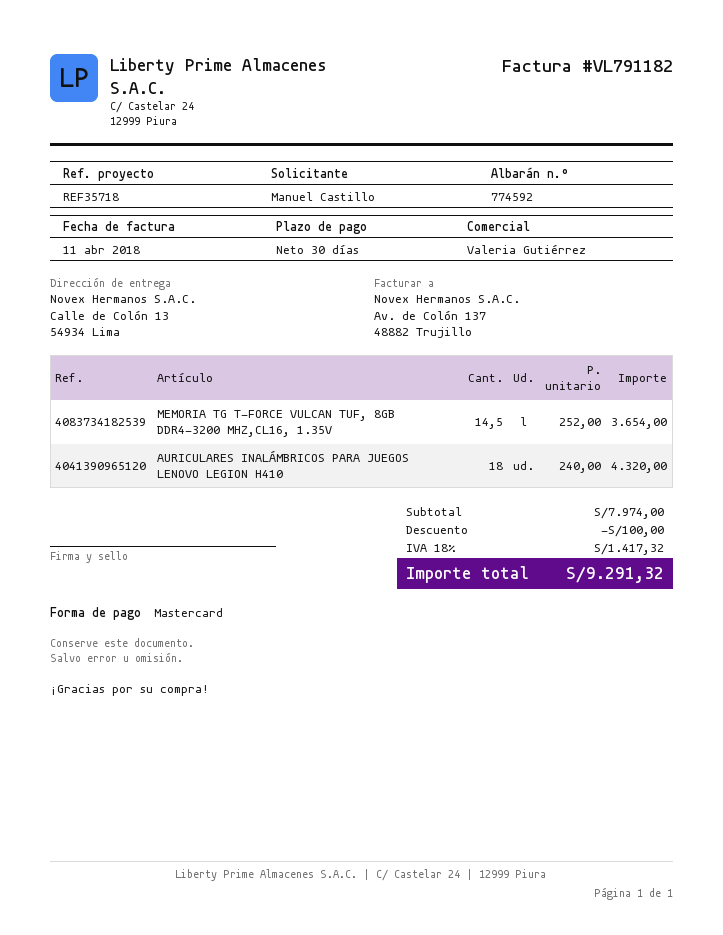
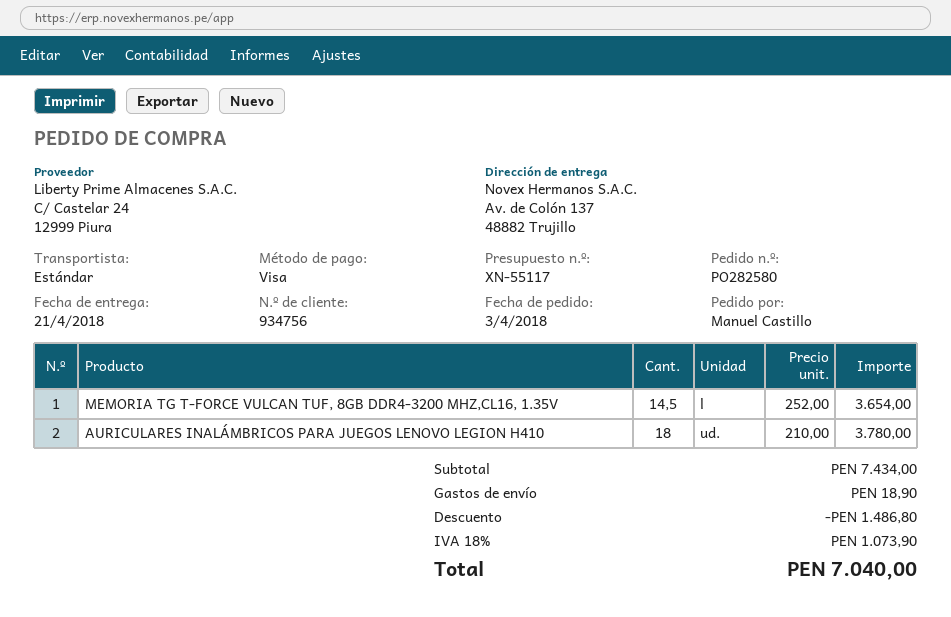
payment method: Mastercard -> Visa
ship to: Calle de Colón 13, 54934 Lima -> Av. de Colón 137, 48882 Trujillo
AURICULARES INALÁMBRICOS PARA JUEGOS LENOVO LEGION H410: 18 x 240.00 = 4320.00 -> 18 x 210.00 = 3780.00
subtotal: 7974.00 -> 7434.00
discount: 100.00 -> 1486.80
shipping: none -> 18.90
tax: 18% = 1417.32 -> 18% = 1073.90
total: 9291.32 -> 7040.00

